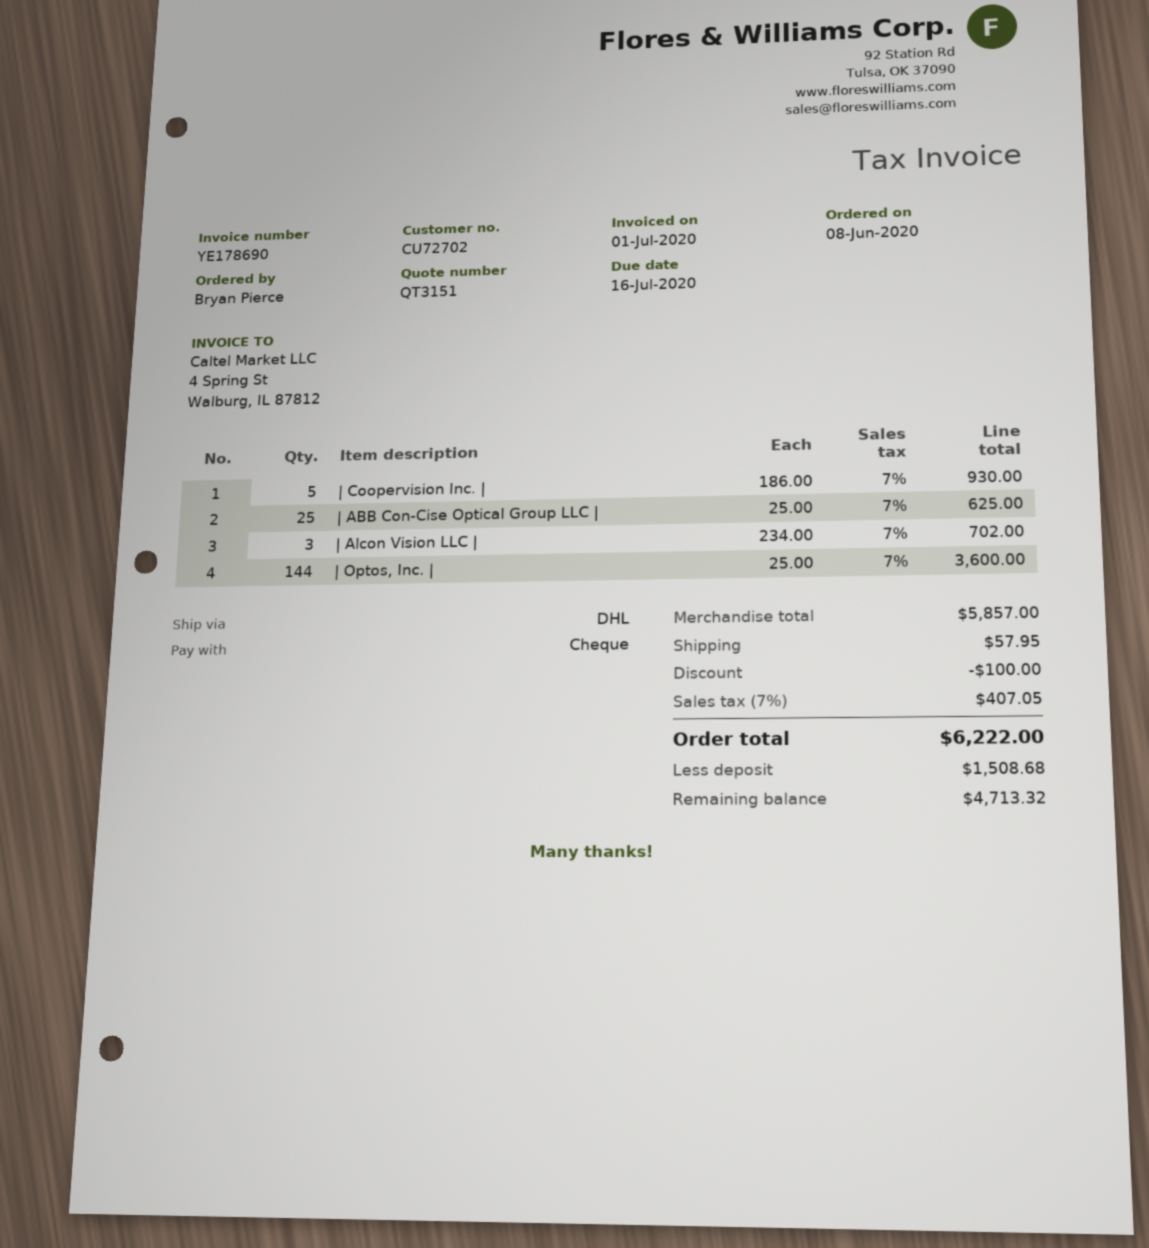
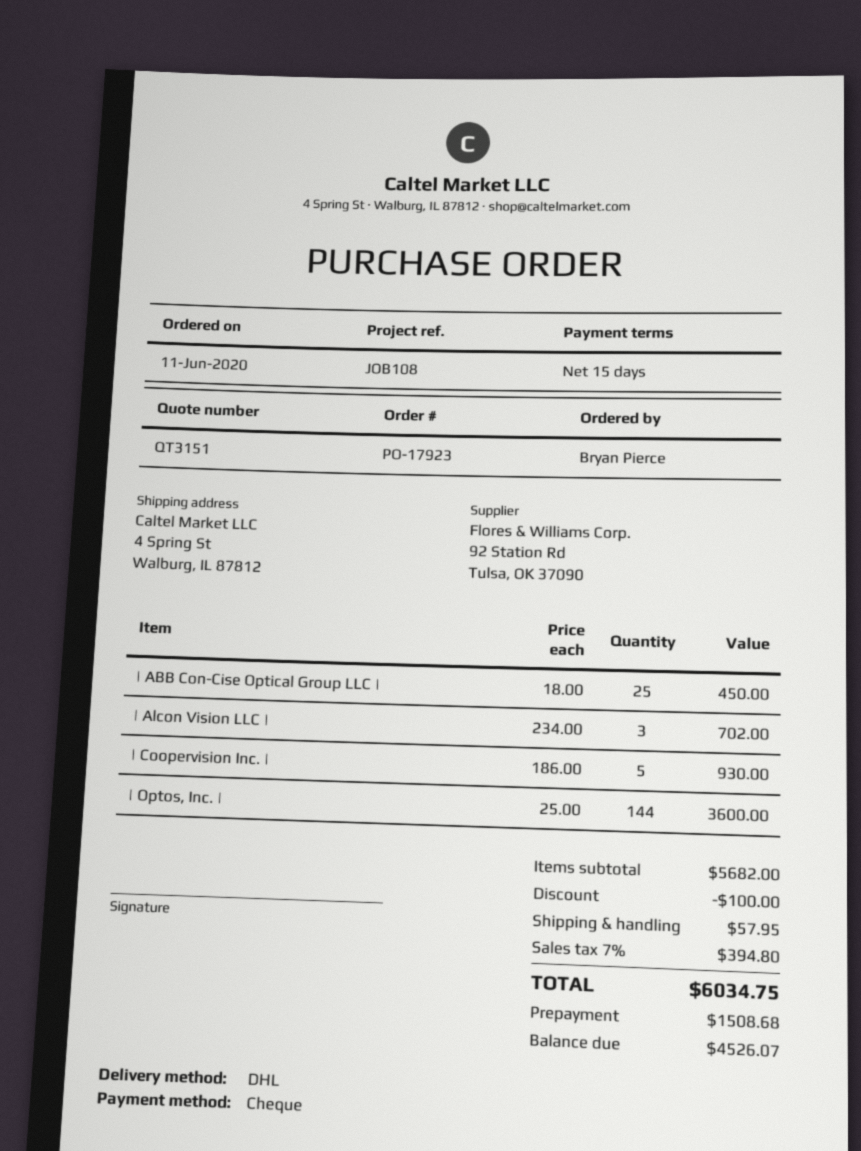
order date: 2020-06-08 -> 2020-06-11
| ABB Con-Cise Optical Group LLC |: 25 x 25.00 = 625.00 -> 25 x 18.00 = 450.00
subtotal: 5857.00 -> 5682.00
tax: 7% = 407.05 -> 7% = 394.80
total: 6222.00 -> 6034.75
balance: 4713.32 -> 4526.07

